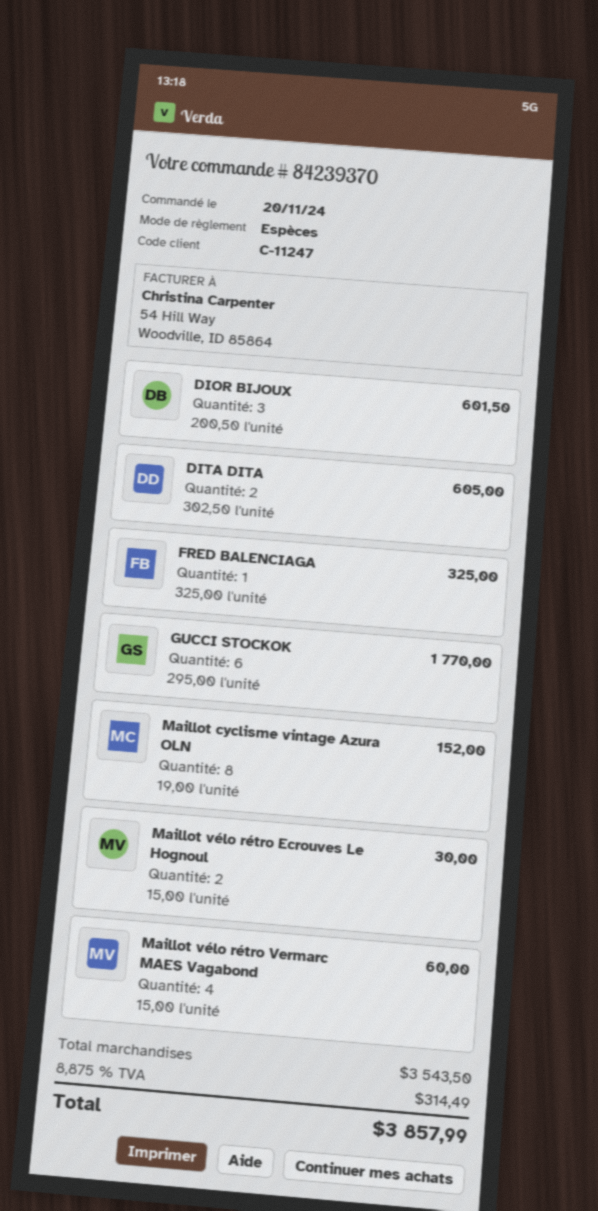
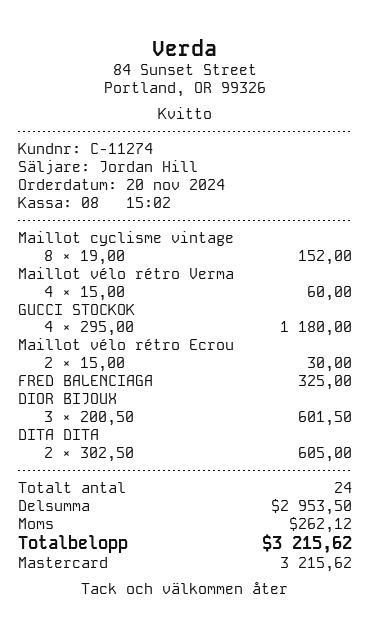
customer number: C-11247 -> C-11274
payment method: cash -> Mastercard
GUCCI STOCKOK: 6 x 295.00 = 1770.00 -> 4 x 295.00 = 1180.00
subtotal: 3543.50 -> 2953.50
tax: 314.49 -> 262.12
total: 3857.99 -> 3215.62

